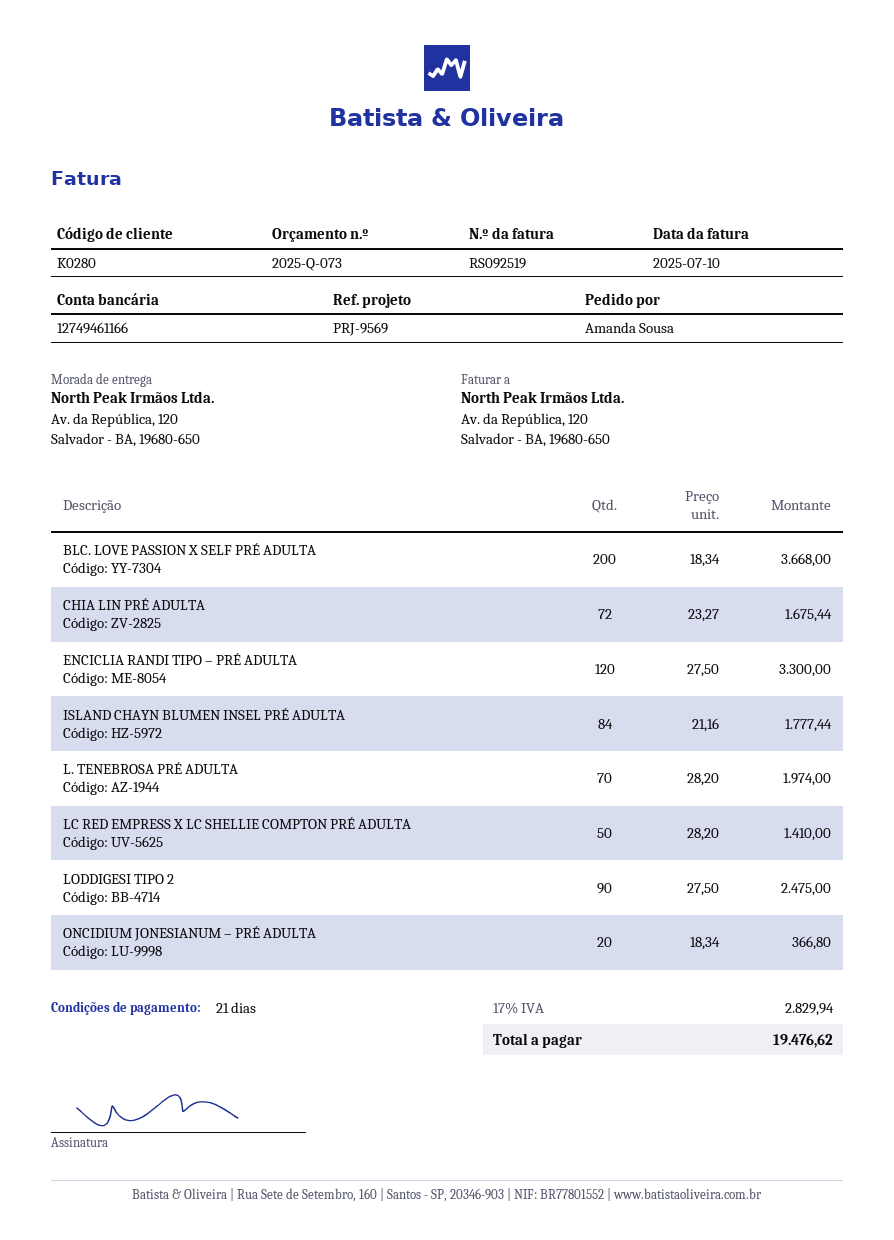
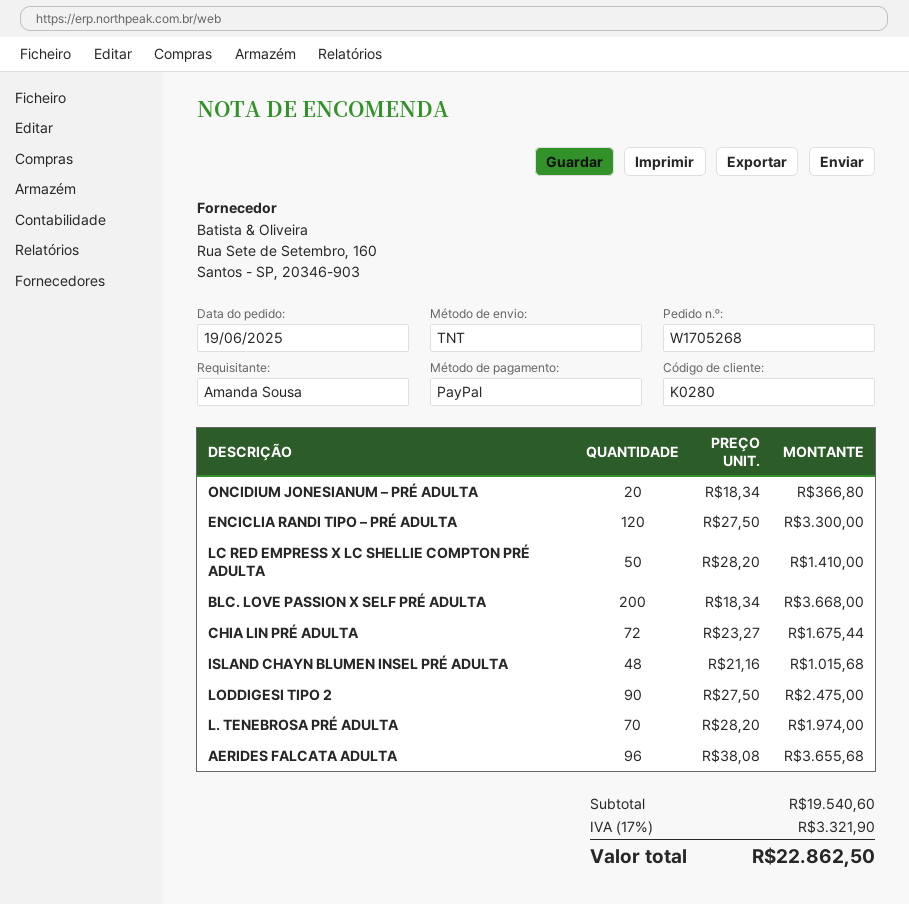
ISLAND CHAYN BLUMEN INSEL PRÉ ADULTA: 84 x 21.16 = 1777.44 -> 48 x 21.16 = 1015.68
AERIDES FALCATA ADULTA: none -> 96 x 38.08 = 3655.68
tax: 17% = 2829.94 -> 17% = 3321.90
total: 19476.62 -> 22862.50

